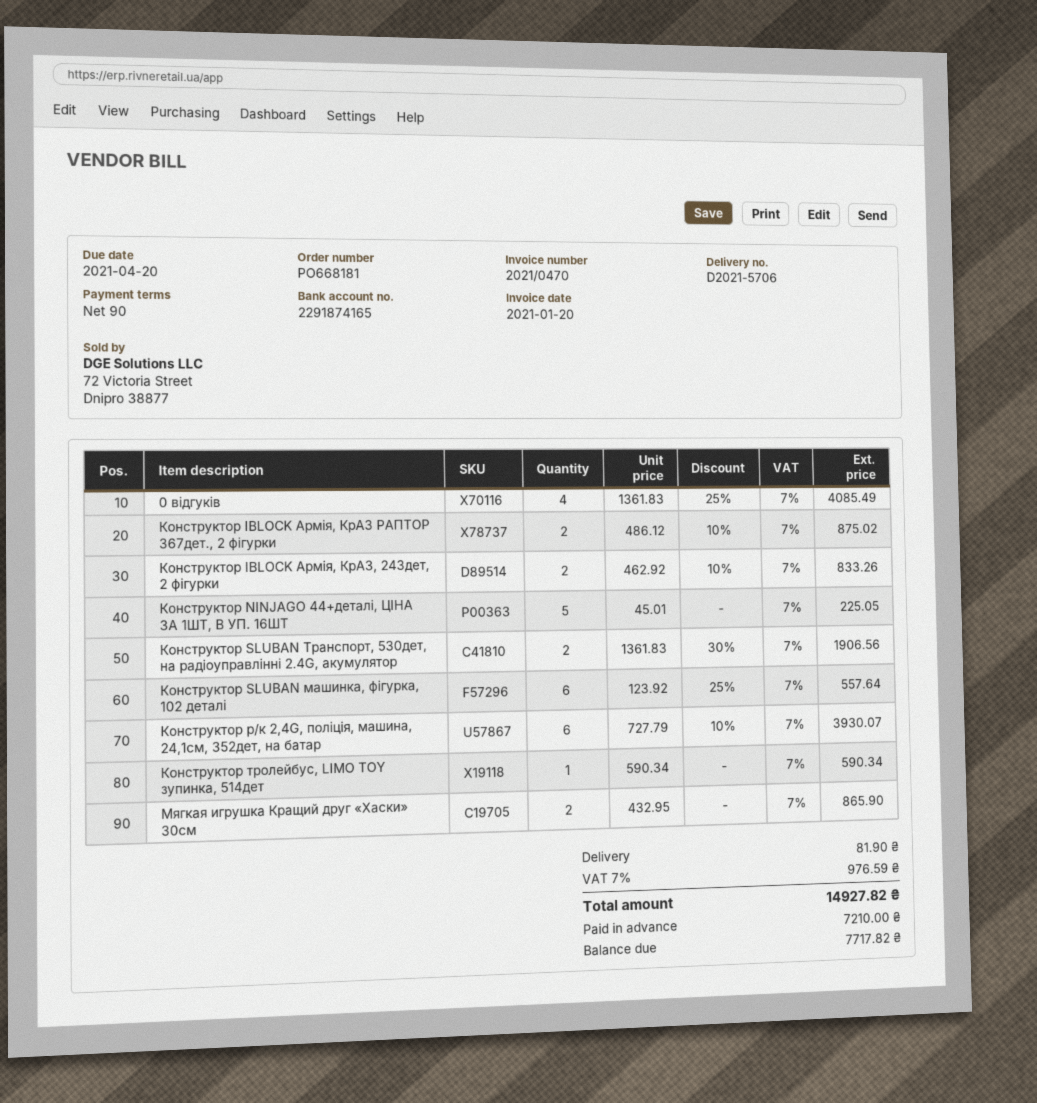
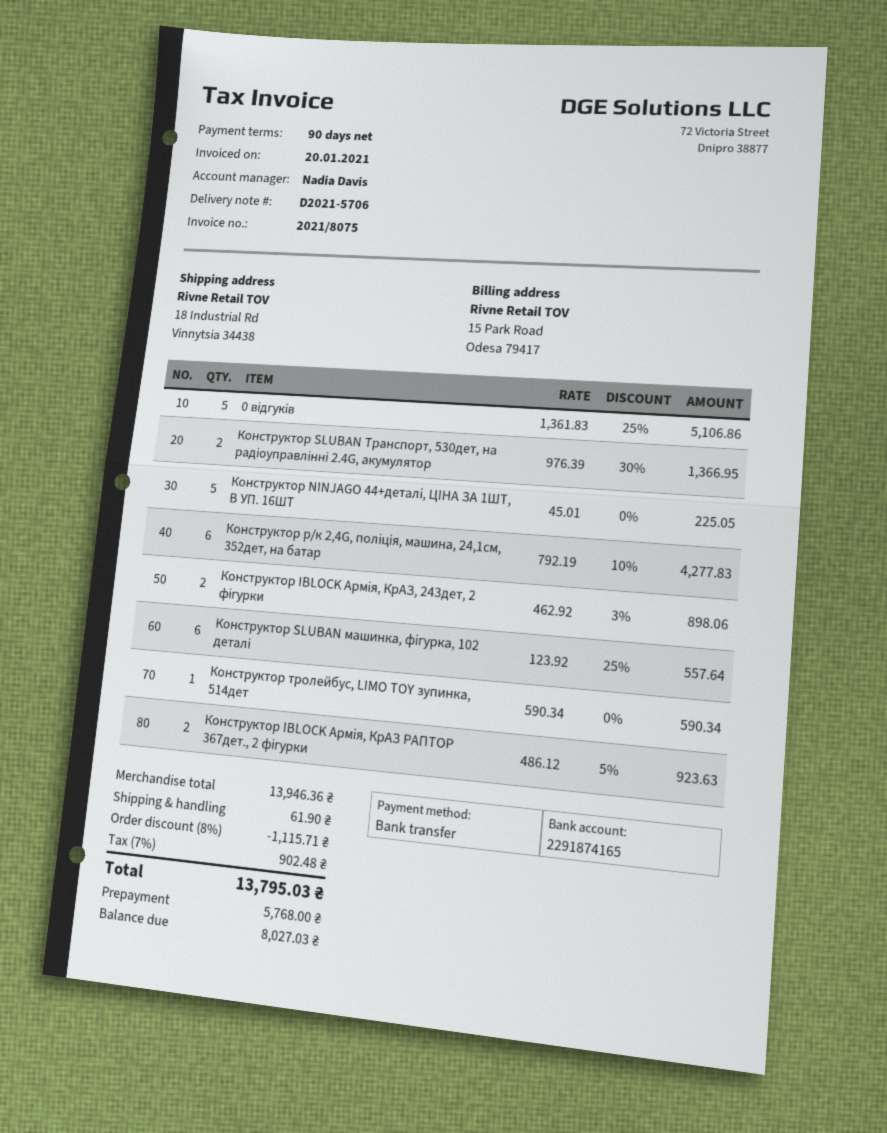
invoice number: 2021/0470 -> 2021/8075
0 відгуків: 4 x 1361.83 - 25% = 4085.49 -> 5 x 1361.83 - 25% = 5106.86
Конструктор IBLOCK Армія, КрАЗ РАПТОР 367дет., 2 фігурки: 2 x 486.12 - 10% = 875.02 -> 2 x 486.12 - 5% = 923.63
Конструктор IBLOCK Армія, КрАЗ, 243дет, 2 фігурки: 2 x 462.92 - 10% = 833.26 -> 2 x 462.92 - 3% = 898.06
Конструктор SLUBAN Транспорт, 530дет, на радіоуправлінні 2.4G, акумулятор: 2 x 1361.83 - 30% = 1906.56 -> 2 x 976.39 - 30% = 1366.95
Конструктор р/к 2,4G, поліція, машина, 24,1см, 352дет, на батар: 6 x 727.79 - 10% = 3930.07 -> 6 x 792.19 - 10% = 4277.83
Мягкая игрушка Кращий друг «Хаски» 30см: 2 x 432.95 = 865.90 -> none
discount: none -> 8% = 1115.71
shipping: 81.90 -> 61.90
tax: 7% = 976.59 -> 7% = 902.48
total: 14927.82 -> 13795.03
deposit: 7210.00 -> 5768.00
balance: 7717.82 -> 8027.03

